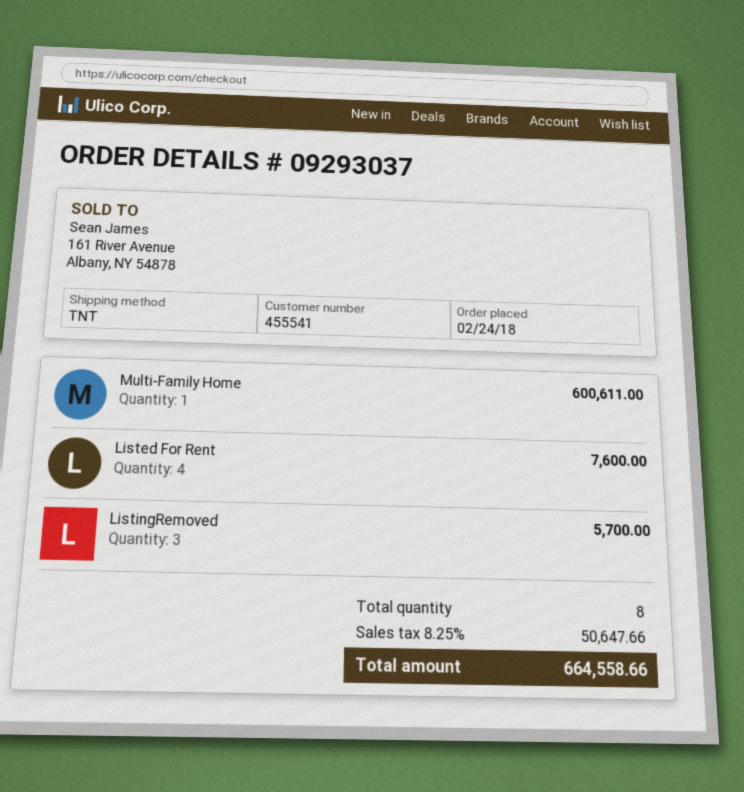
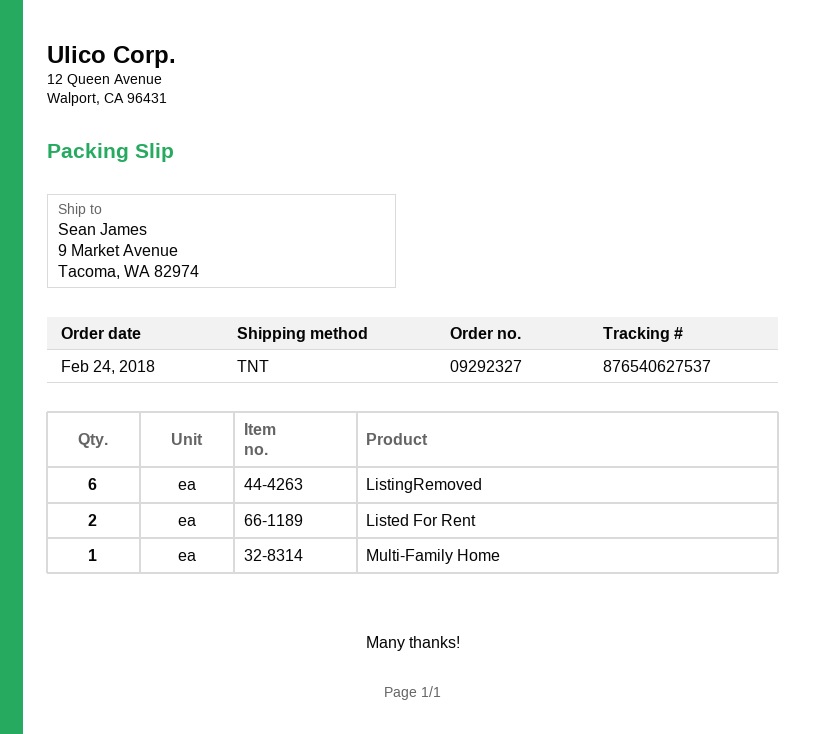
order number: 09293037 -> 09292327
Listed For Rent: 4 -> 2
ListingRemoved: 3 -> 6

